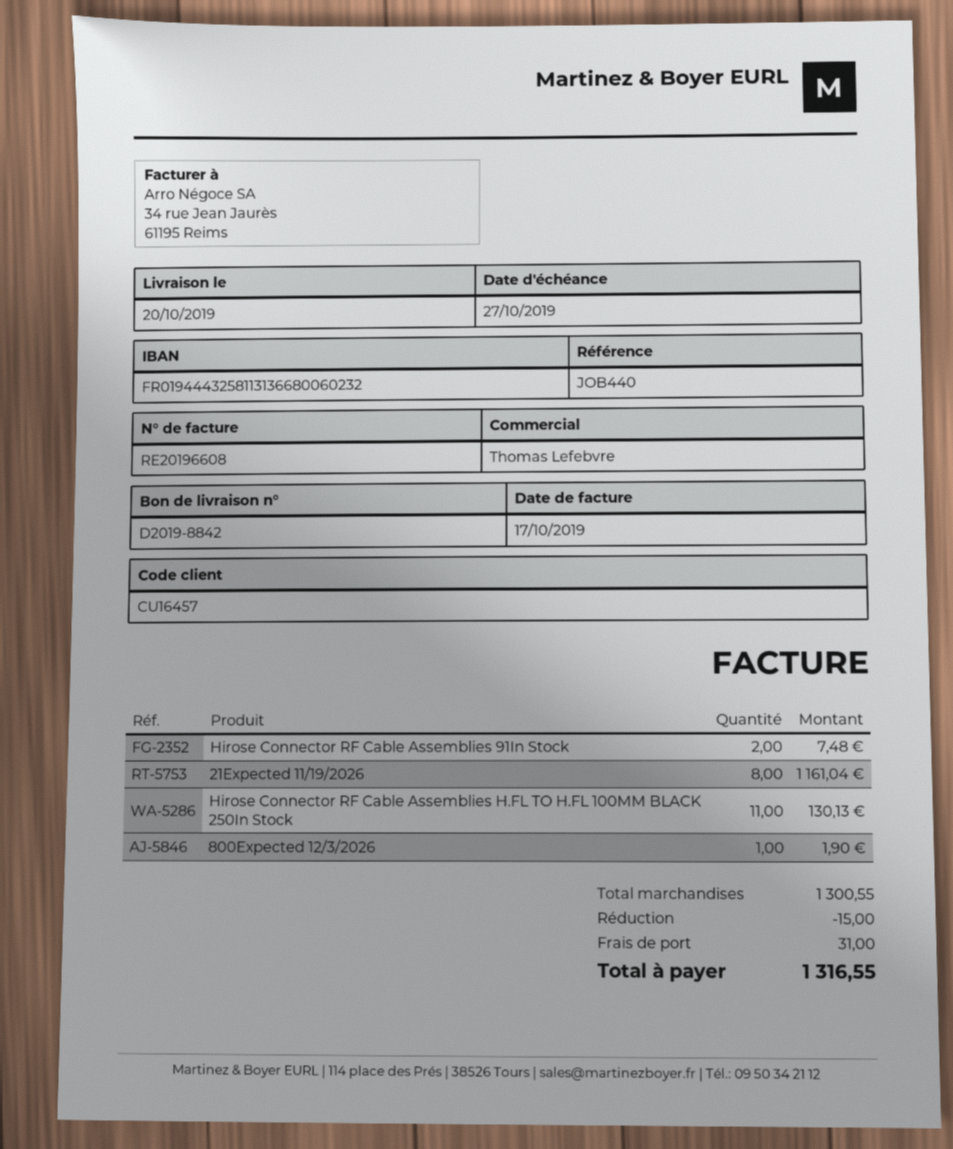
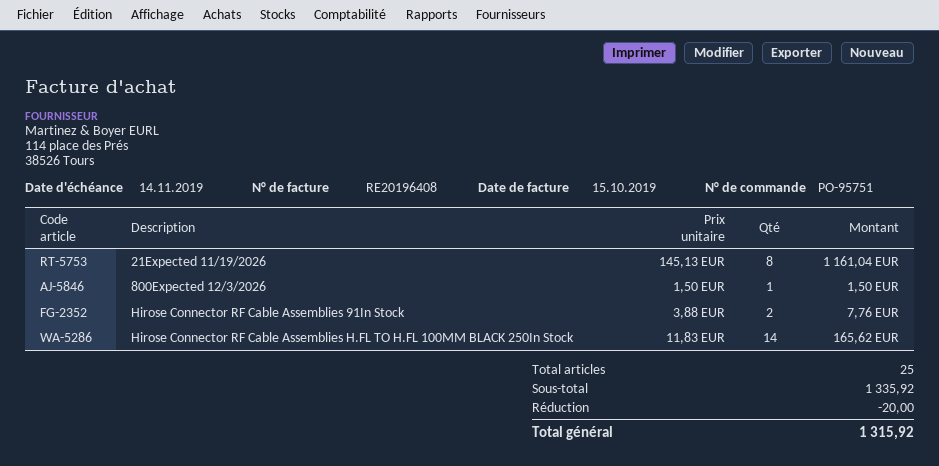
invoice number: RE20196608 -> RE20196408
invoice date: 2019-10-17 -> 2019-10-15
due date: 2019-10-27 -> 2019-11-14
Hirose Connector RF Cable Assemblies 91In Stock: 2 for 7.48 -> 2 for 7.76
Hirose Connector RF Cable Assemblies H.FL TO H.FL 100MM BLACK 250In Stock: 11 for 130.13 -> 14 for 165.62
800Expected 12/3/2026: 1 for 1.90 -> 1 for 1.50
subtotal: 1300.55 -> 1335.92
discount: 15.00 -> 20.00
shipping: 31.00 -> none
total: 1316.55 -> 1315.92

